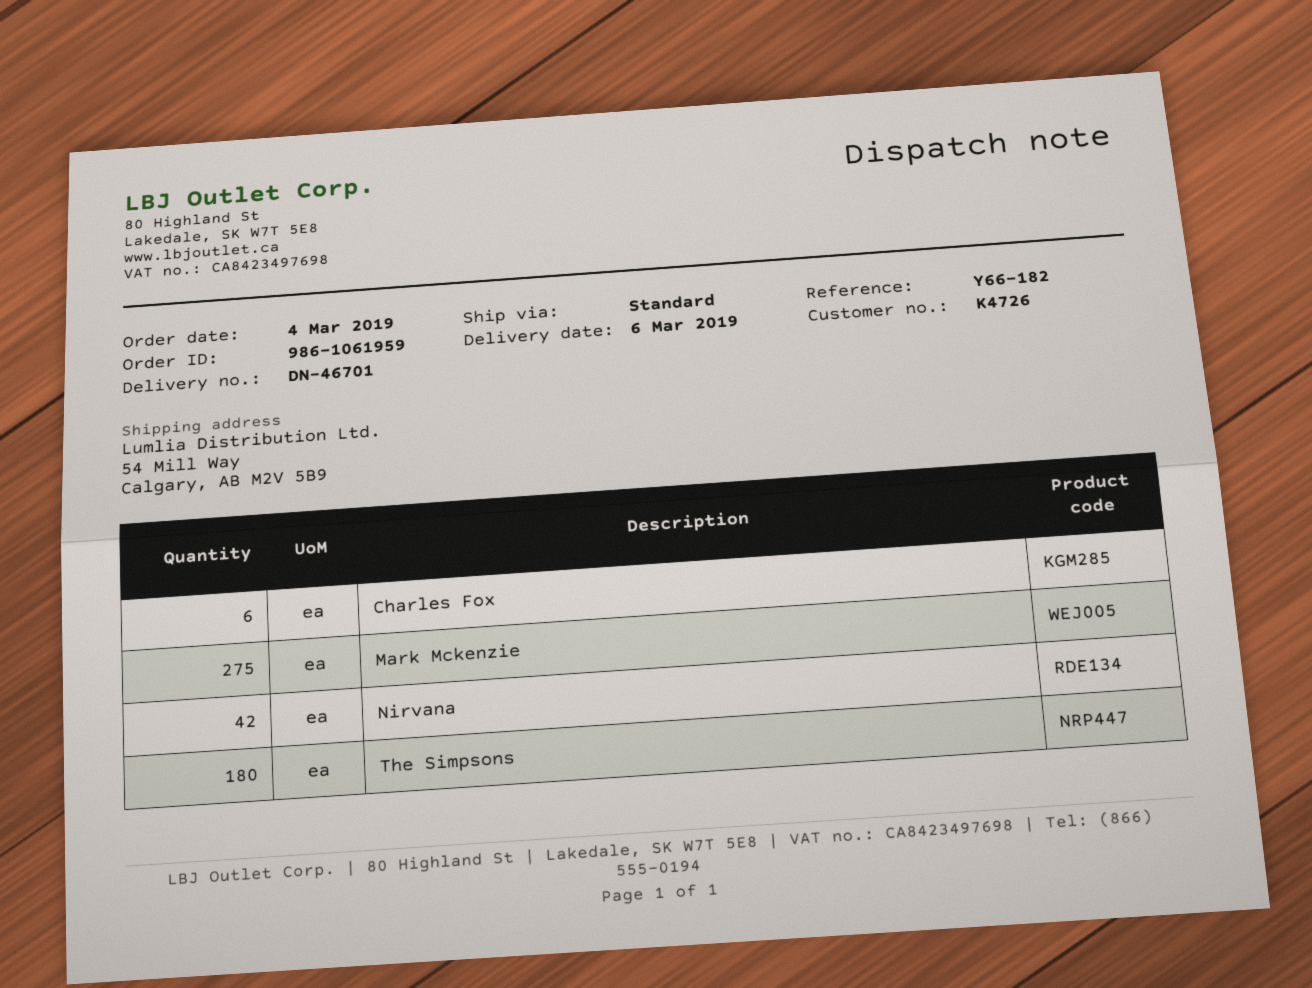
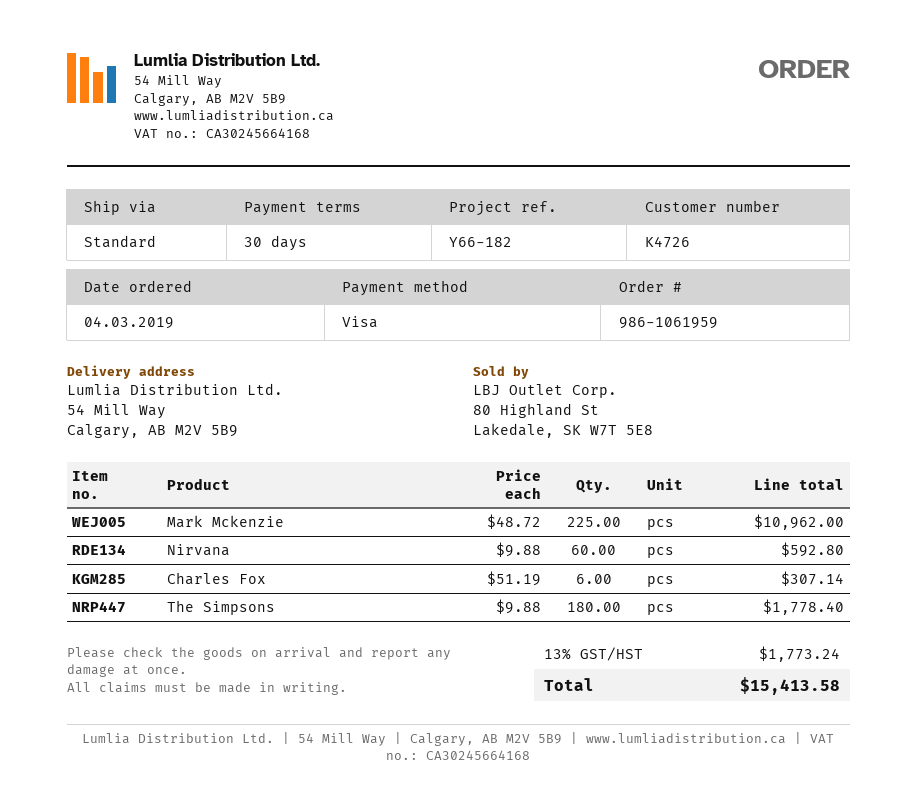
Mark Mckenzie: 275 -> 225
Nirvana: 42 -> 60

